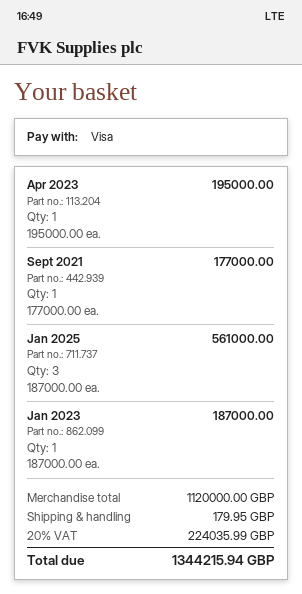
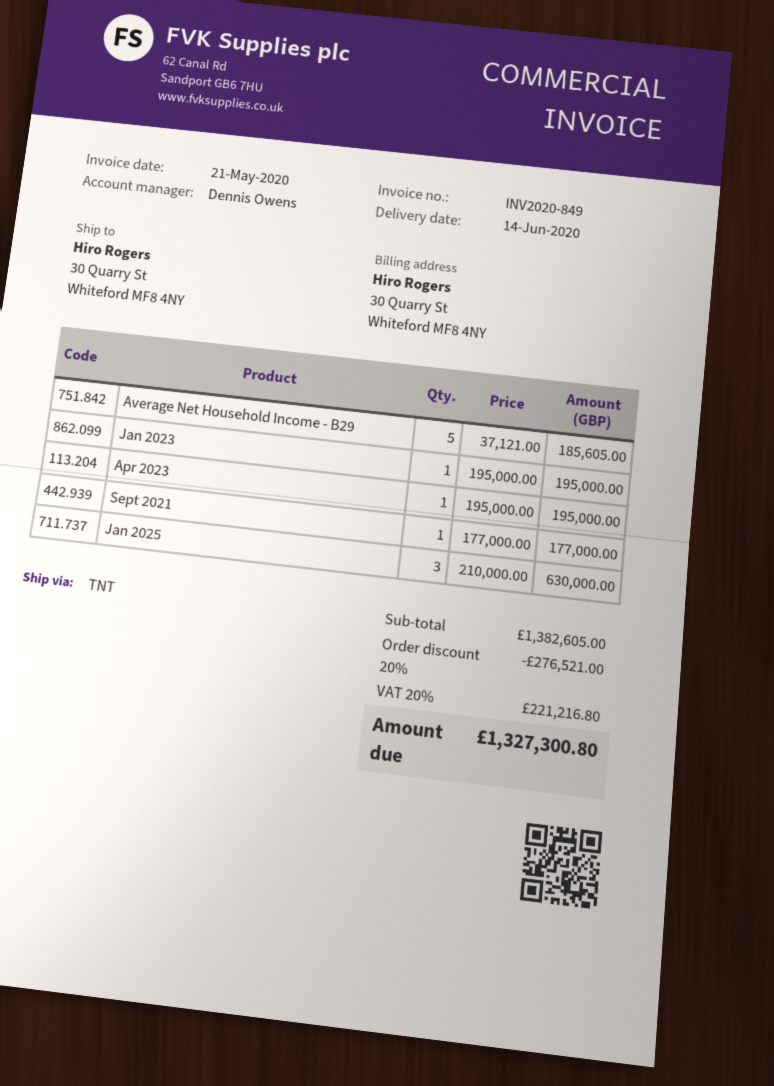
Jan 2025: 3 x 187000.00 = 561000.00 -> 3 x 210000.00 = 630000.00
Jan 2023: 1 x 187000.00 = 187000.00 -> 1 x 195000.00 = 195000.00
Average Net Household Income - B29: none -> 5 x 37121.00 = 185605.00
subtotal: 1120000.00 -> 1382605.00
discount: none -> 20% = 276521.00
shipping: 179.95 -> none
tax: 20% = 224035.99 -> 20% = 221216.80
total: 1344215.94 -> 1327300.80

